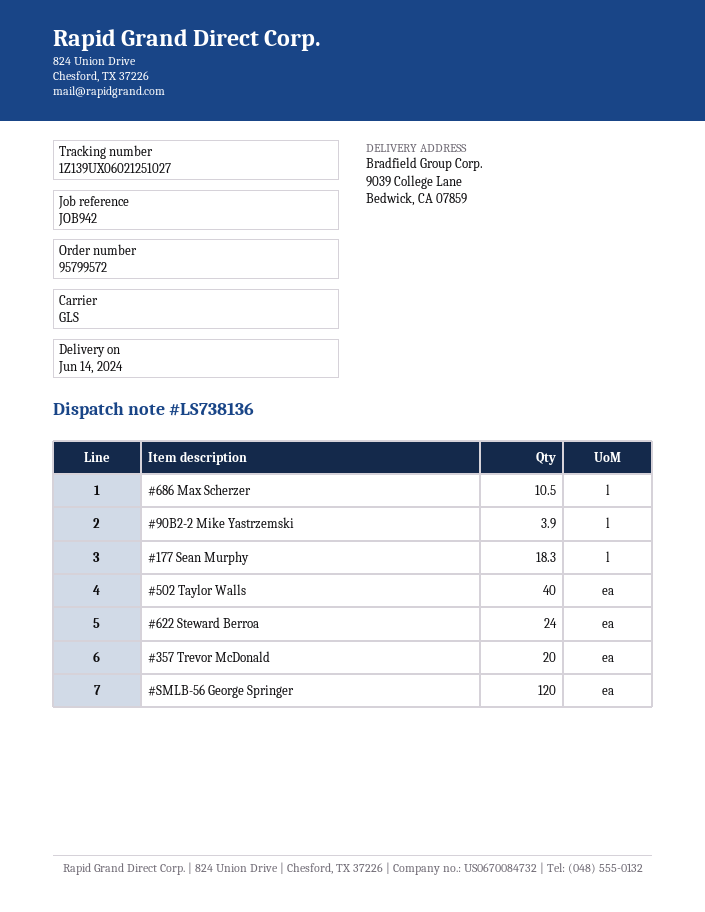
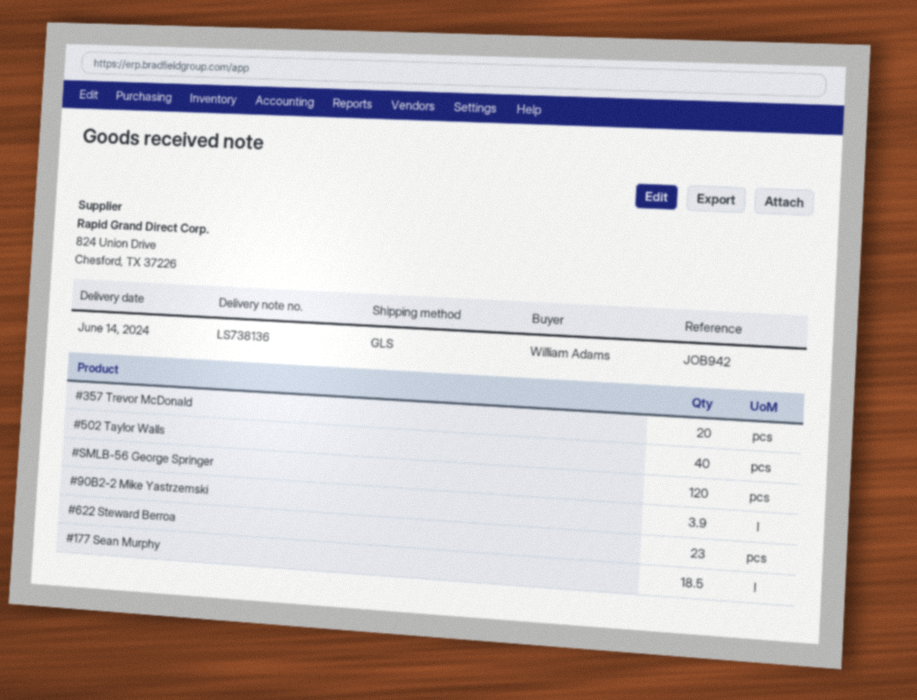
#686 Max Scherzer: 10.5 -> none
#177 Sean Murphy: 18.3 -> 18.5
#622 Steward Berroa: 24 -> 23

